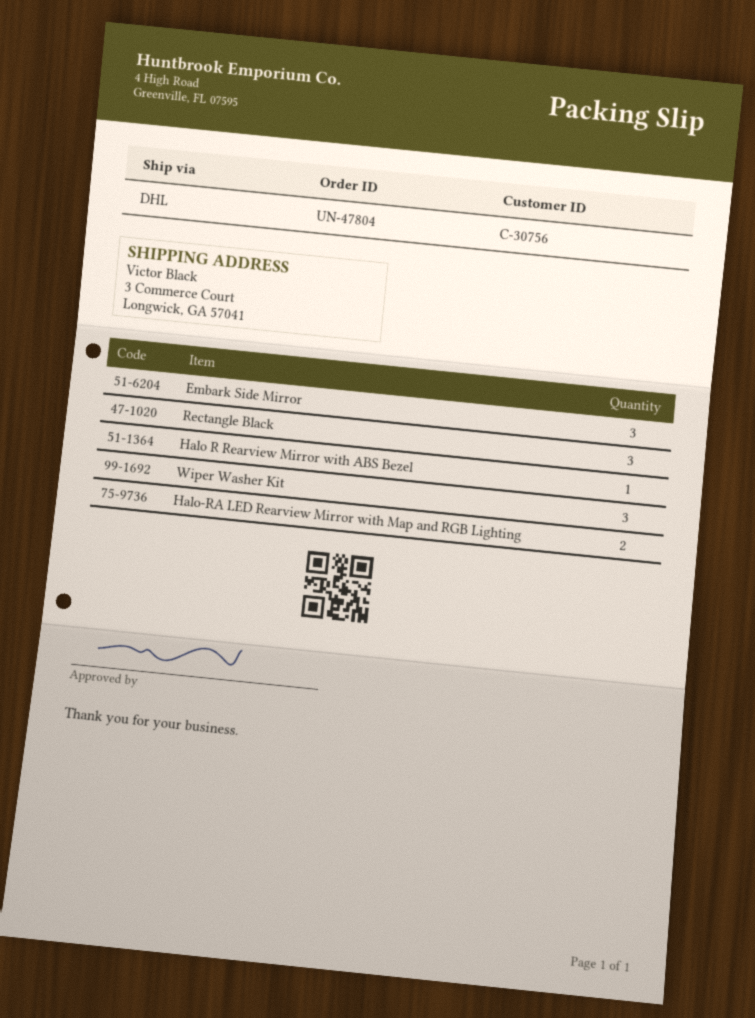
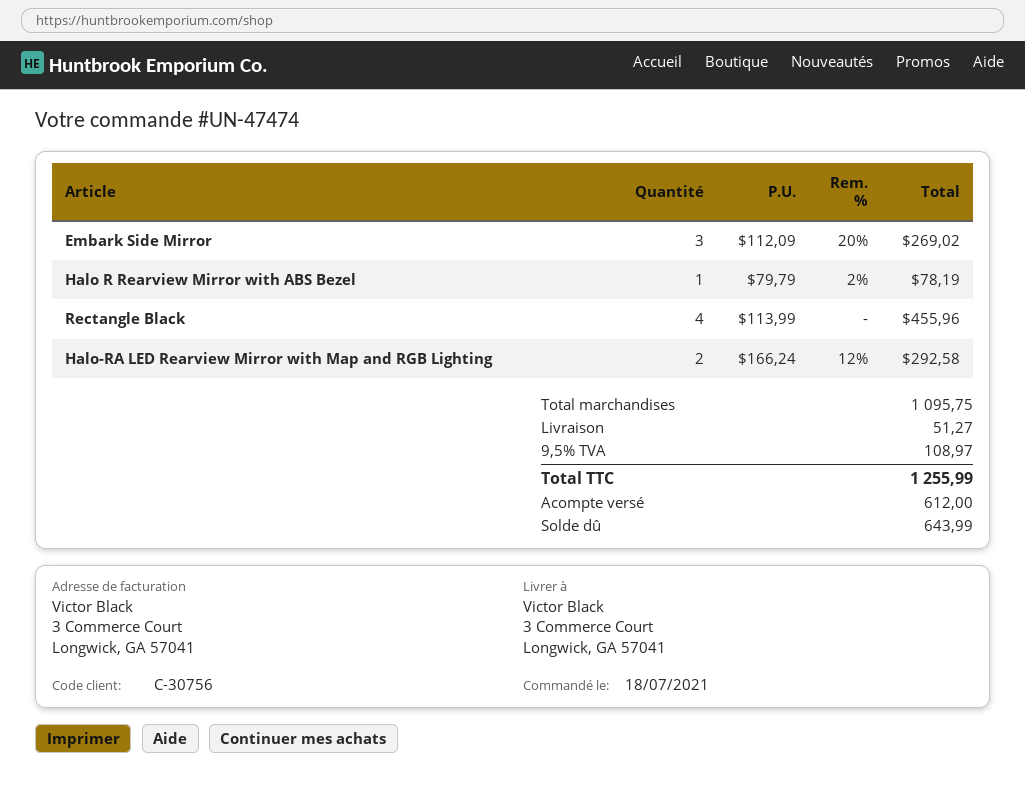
order number: UN-47804 -> UN-47474
Rectangle Black: 3 -> 4
Wiper Washer Kit: 3 -> none

